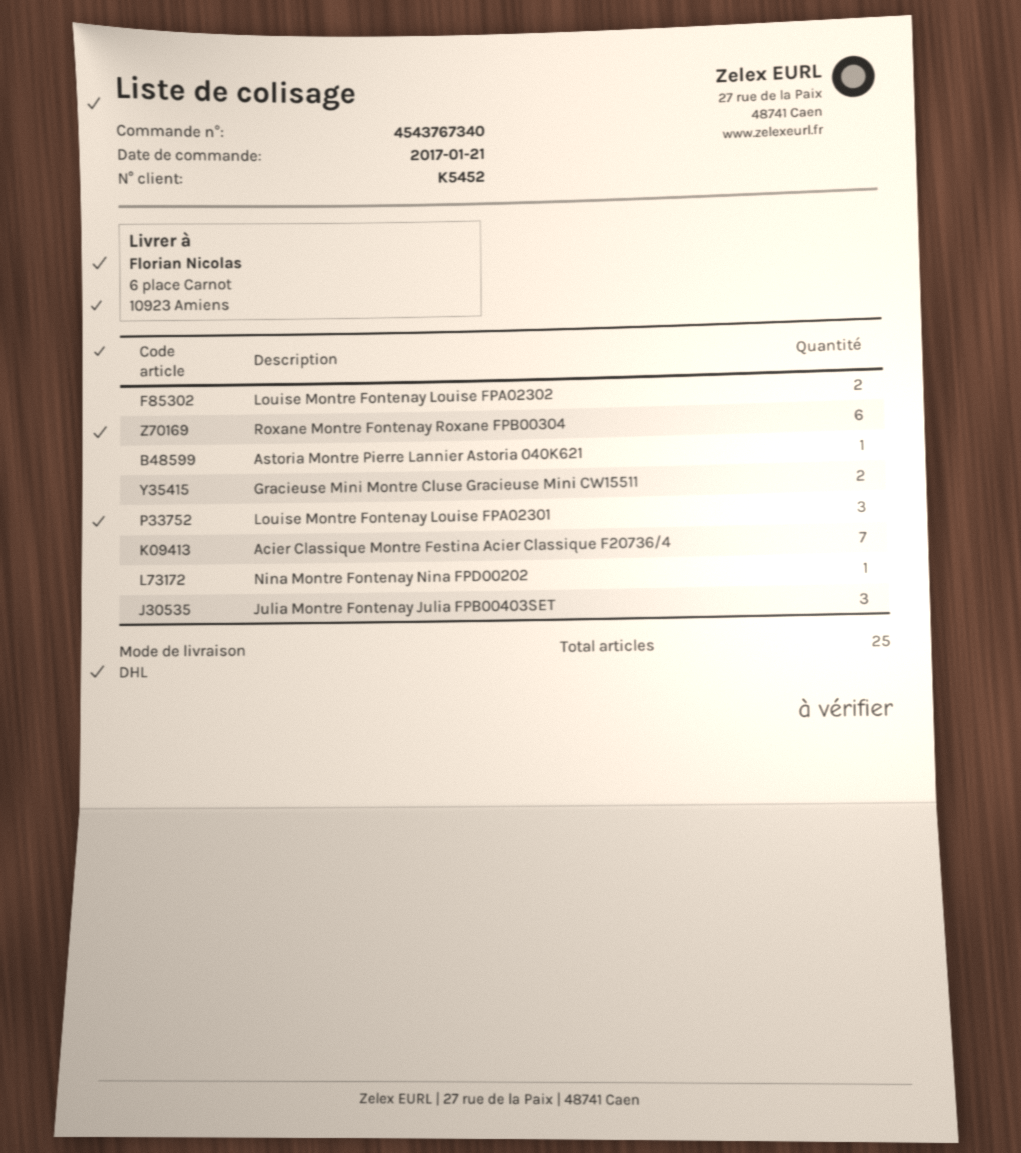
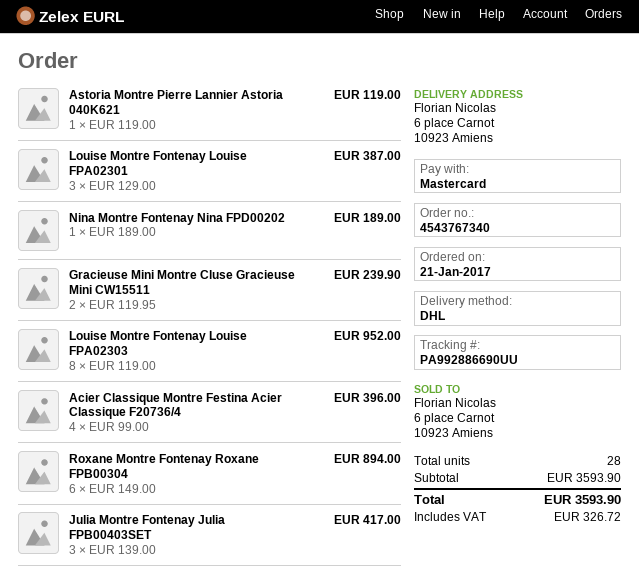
Louise Montre Fontenay Louise FPA02302: 2 -> none
Acier Classique Montre Festina Acier Classique F20736/4: 7 -> 4
Louise Montre Fontenay Louise FPA02303: none -> 8
total quantity: 25 -> 28

